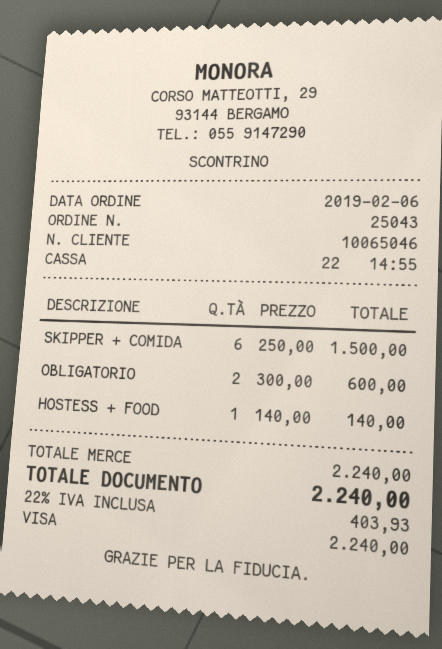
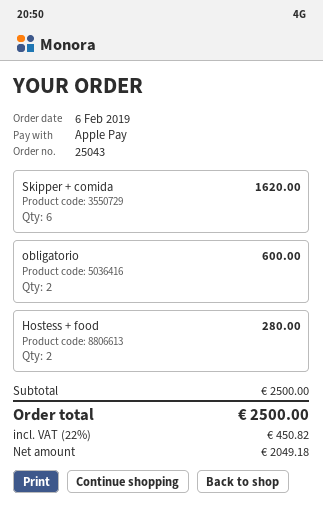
payment method: Visa -> Apple Pay
SKIPPER + COMIDA: 6 for 1500.00 -> 6 for 1620.00
HOSTESS + FOOD: 1 for 140.00 -> 2 for 280.00
subtotal: 2240.00 -> 2500.00
tax: 22% = 403.93 -> 22% = 450.82
total: 2240.00 -> 2500.00

